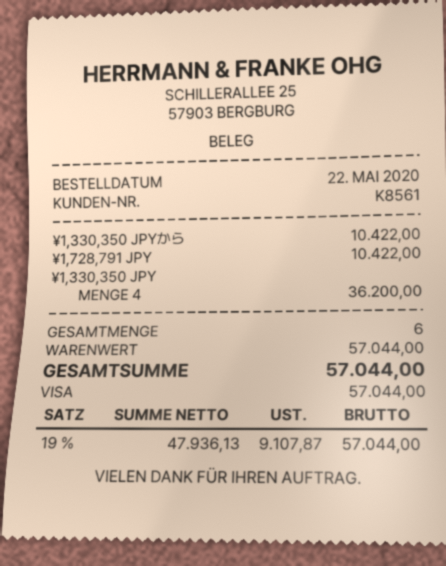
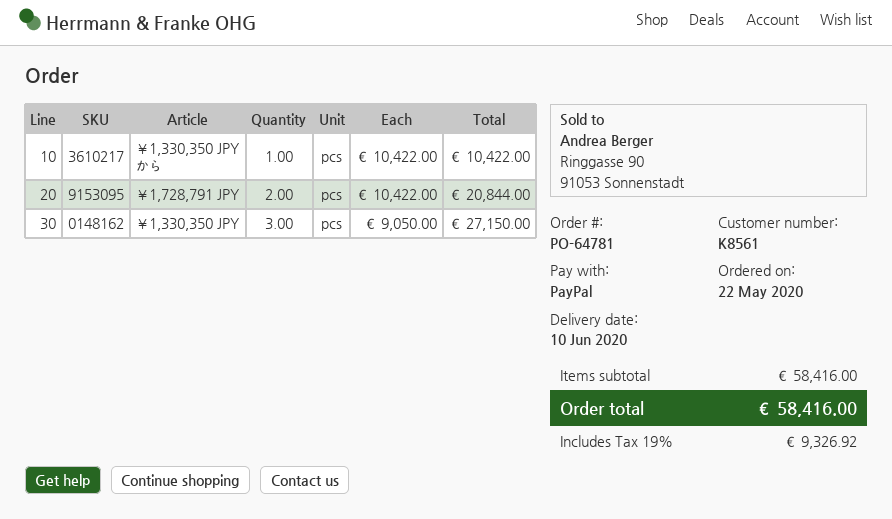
payment method: Visa -> PayPal
¥1,728,791 JPY: 1 for 10422.00 -> 2 for 20844.00
¥1,330,350 JPY: 4 for 36200.00 -> 3 for 27150.00
subtotal: 57044.00 -> 58416.00
tax: 19% = 9107.87 -> 19% = 9326.92
total: 57044.00 -> 58416.00

